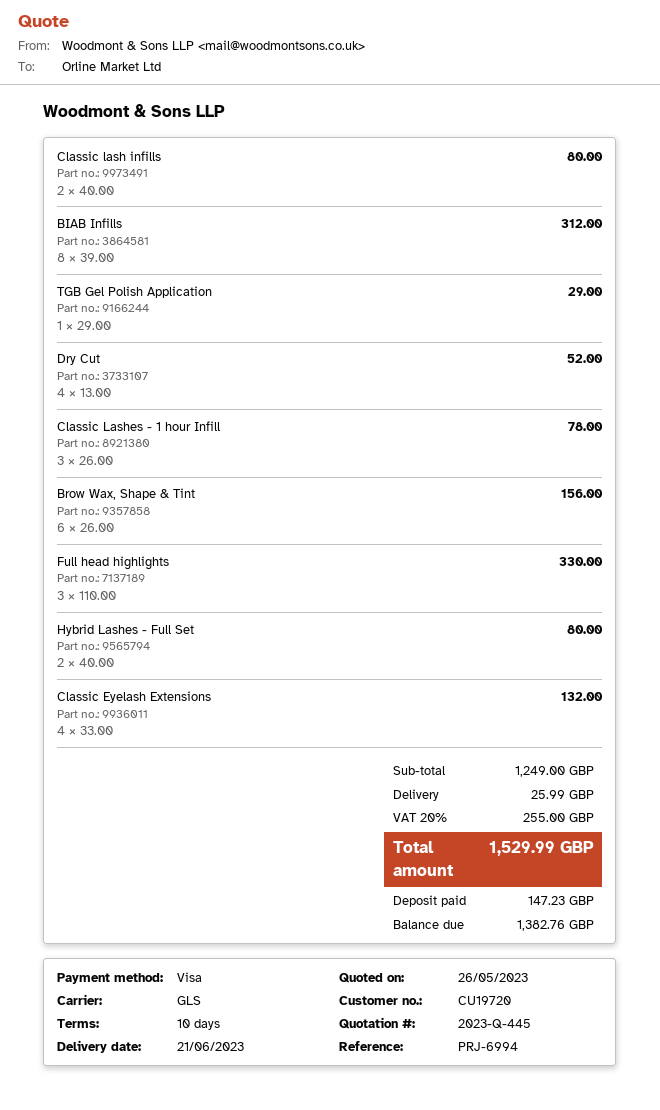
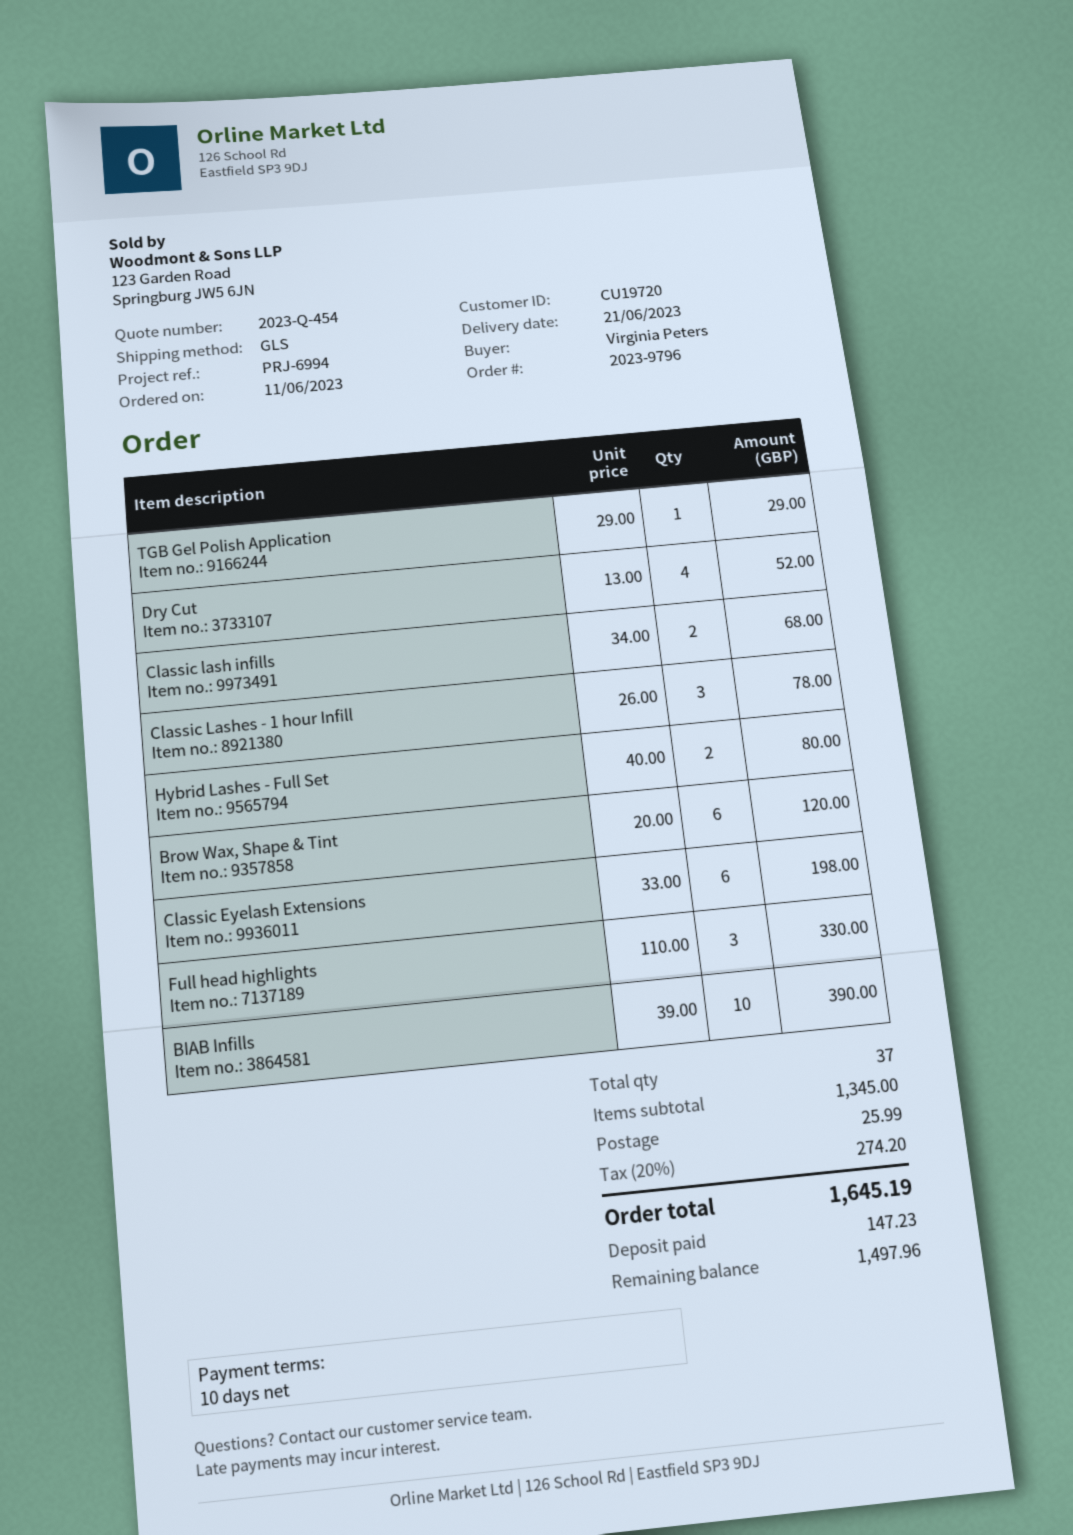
quote number: 2023-Q-445 -> 2023-Q-454
Classic lash infills: 2 x 40.00 = 80.00 -> 2 x 34.00 = 68.00
BIAB Infills: 8 x 39.00 = 312.00 -> 10 x 39.00 = 390.00
Brow Wax, Shape & Tint: 6 x 26.00 = 156.00 -> 6 x 20.00 = 120.00
Classic Eyelash Extensions: 4 x 33.00 = 132.00 -> 6 x 33.00 = 198.00
subtotal: 1249.00 -> 1345.00
tax: 20% = 255.00 -> 20% = 274.20
total: 1529.99 -> 1645.19
balance: 1382.76 -> 1497.96

